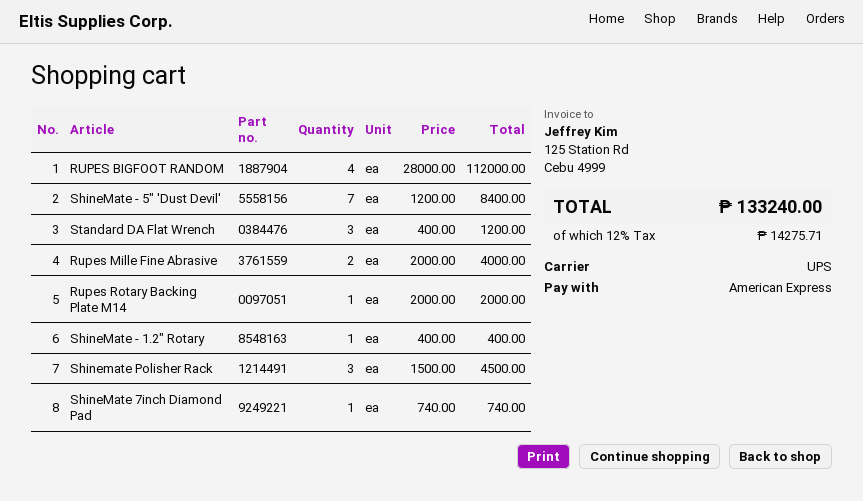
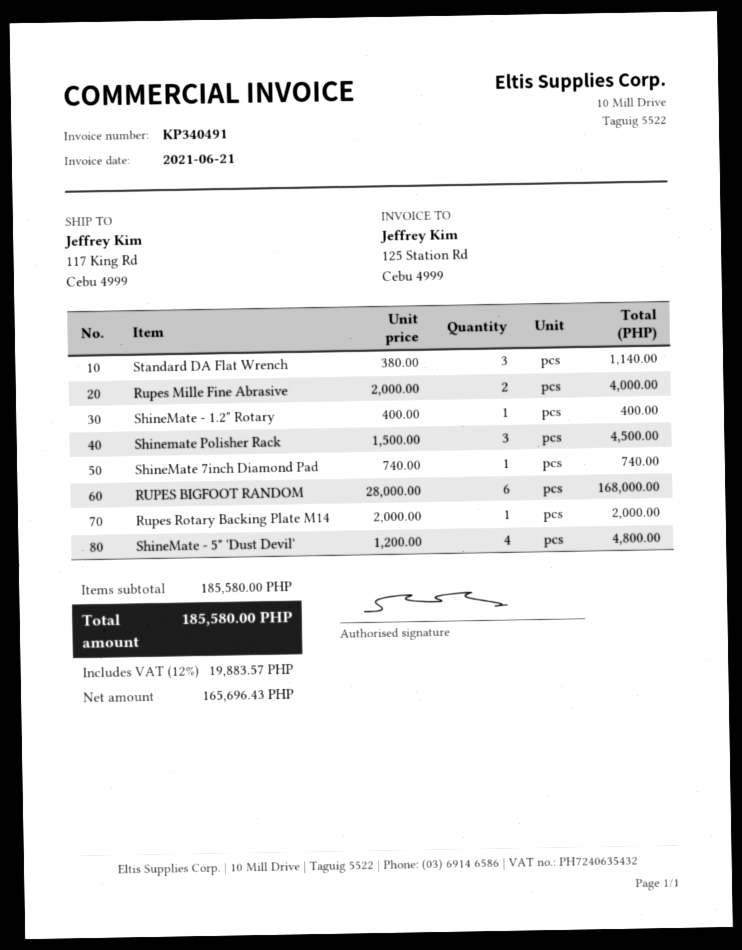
RUPES BIGFOOT RANDOM: 4 x 28000.00 = 112000.00 -> 6 x 28000.00 = 168000.00
ShineMate - 5" 'Dust Devil': 7 x 1200.00 = 8400.00 -> 4 x 1200.00 = 4800.00
Standard DA Flat Wrench: 3 x 400.00 = 1200.00 -> 3 x 380.00 = 1140.00
tax: 12% = 14275.71 -> 12% = 19883.57
total: 133240.00 -> 185580.00

